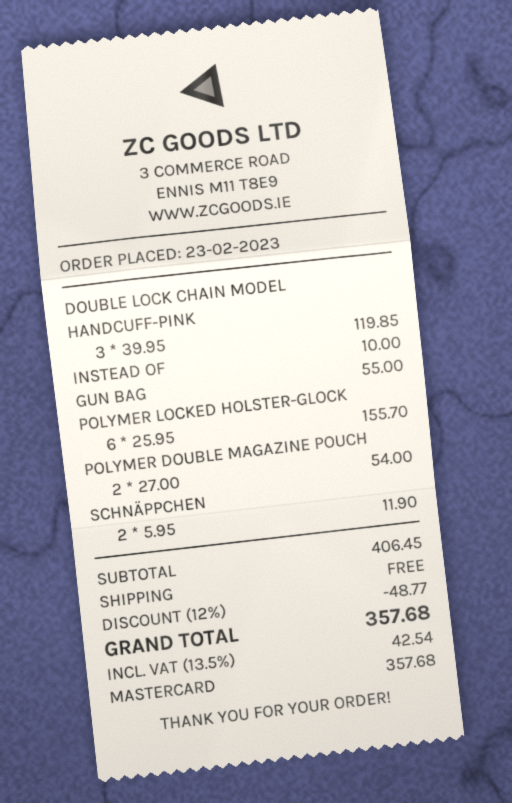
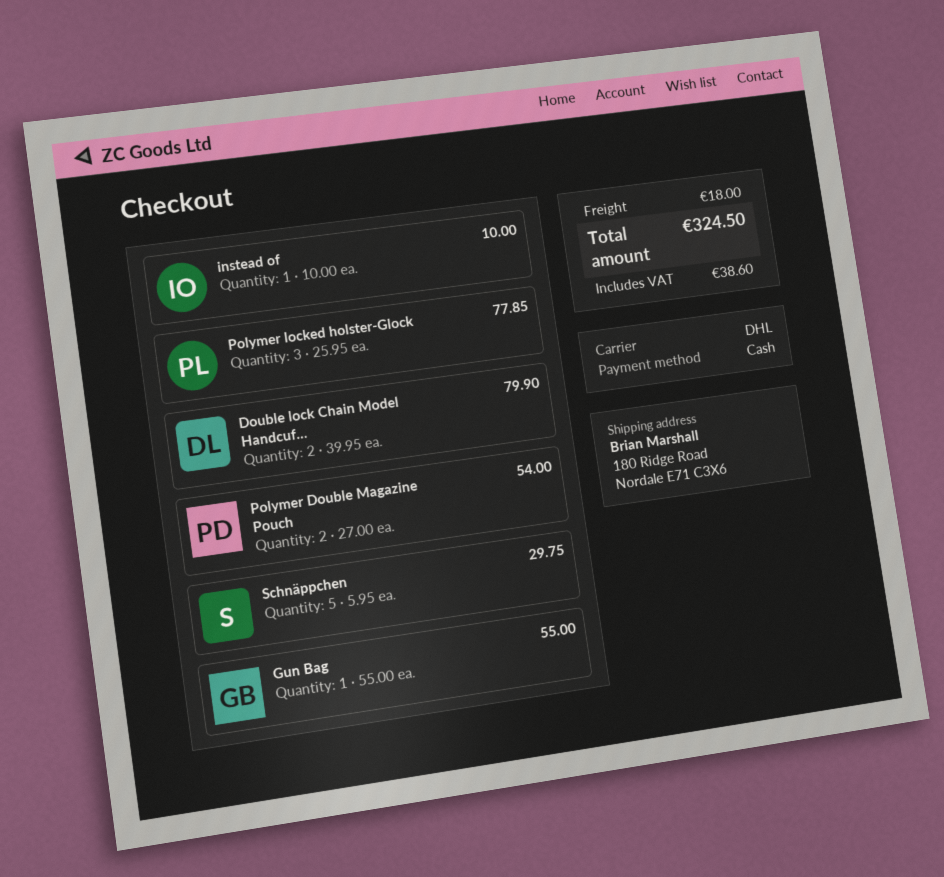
payment method: Mastercard -> cash
DOUBLE LOCK CHAIN MODEL HANDCUFF-PINK: 3 x 39.95 = 119.85 -> 2 x 39.95 = 79.90
POLYMER LOCKED HOLSTER-GLOCK: 6 x 25.95 = 155.70 -> 3 x 25.95 = 77.85
SCHNÄPPCHEN: 2 x 5.95 = 11.90 -> 5 x 5.95 = 29.75
discount: 12% = 48.77 -> none
shipping: 0.00 -> 18.00
tax: 42.54 -> 38.60
total: 357.68 -> 324.50

